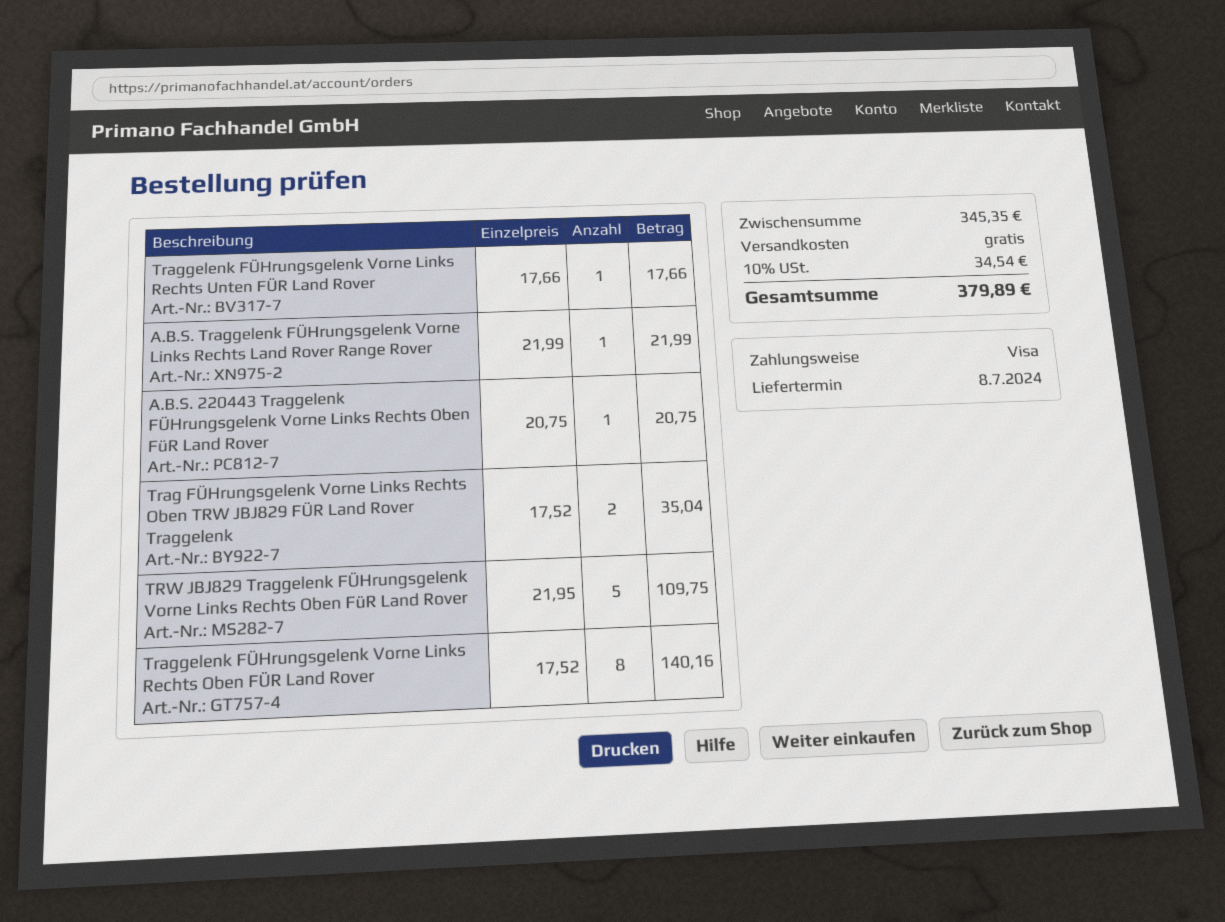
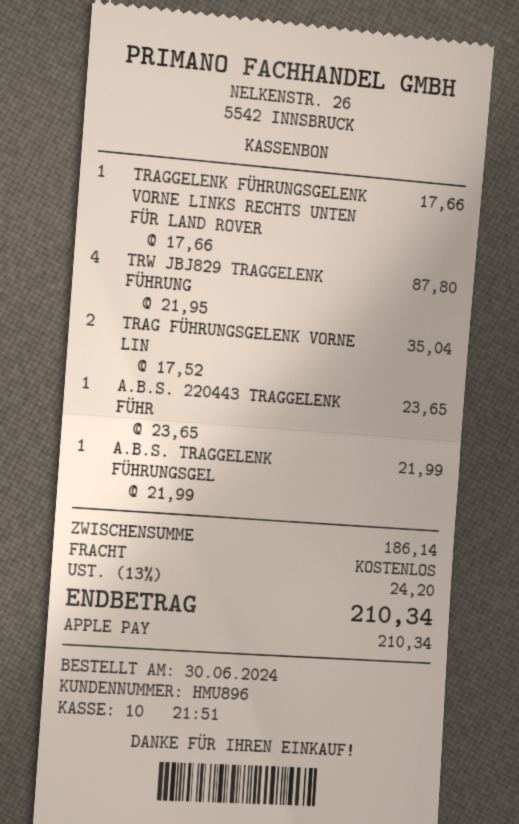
payment method: Visa -> Apple Pay
A.B.S. 220443 Traggelenk FÜHrungsgelenk Vorne Links Rechts Oben FüR Land Rover: 1 x 20.75 = 20.75 -> 1 x 23.65 = 23.65
TRW JBJ829 Traggelenk FÜHrungsgelenk Vorne Links Rechts Oben FüR Land Rover: 5 x 21.95 = 109.75 -> 4 x 21.95 = 87.80
Traggelenk FÜHrungsgelenk Vorne Links Rechts Oben FÜR Land Rover: 8 x 17.52 = 140.16 -> none
subtotal: 345.35 -> 186.14
tax: 10% = 34.54 -> 13% = 24.20
total: 379.89 -> 210.34

